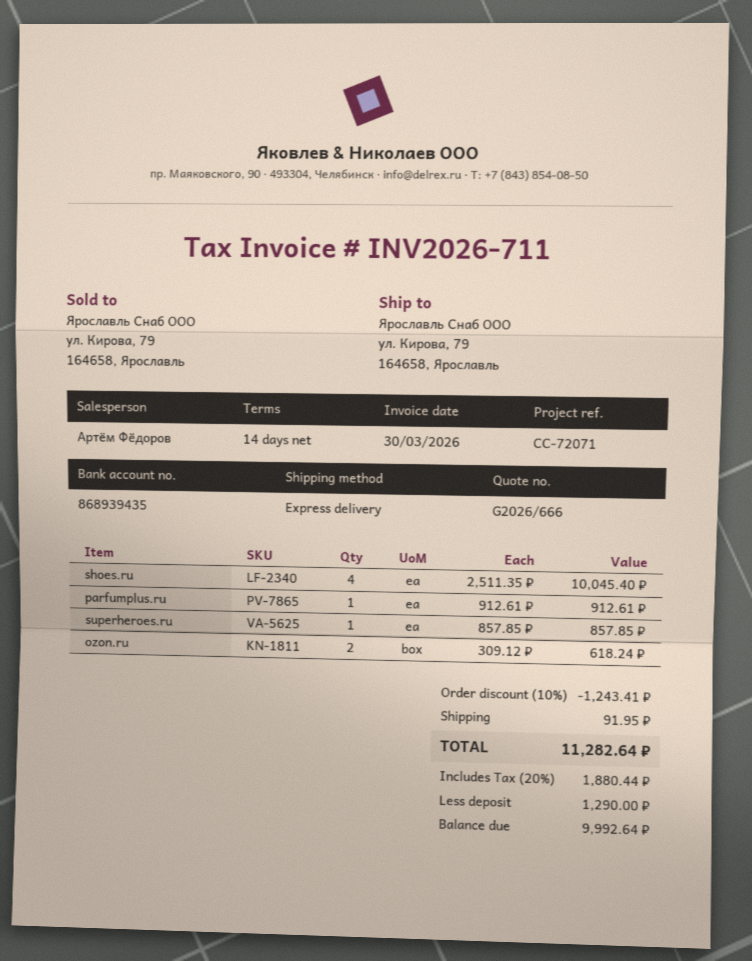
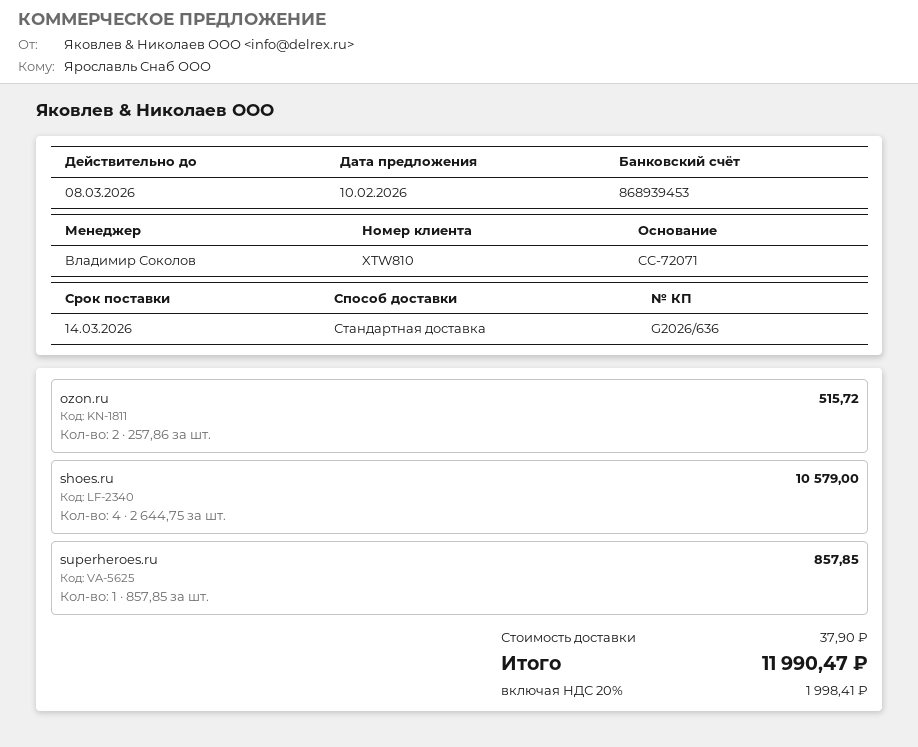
quote number: G2026/666 -> G2026/636
sales rep: Артём Фёдоров -> Владимир Соколов
bank account: 868939435 -> 868939453
shipping method: express -> standard
shoes.ru: 4 x 2511.35 = 10045.40 -> 4 x 2644.75 = 10579.00
parfumplus.ru: 1 x 912.61 = 912.61 -> none
ozon.ru: 2 x 309.12 = 618.24 -> 2 x 257.86 = 515.72
discount: 10% = 1243.41 -> none
shipping: 91.95 -> 37.90
tax: 20% = 1880.44 -> 20% = 1998.41
total: 11282.64 -> 11990.47

